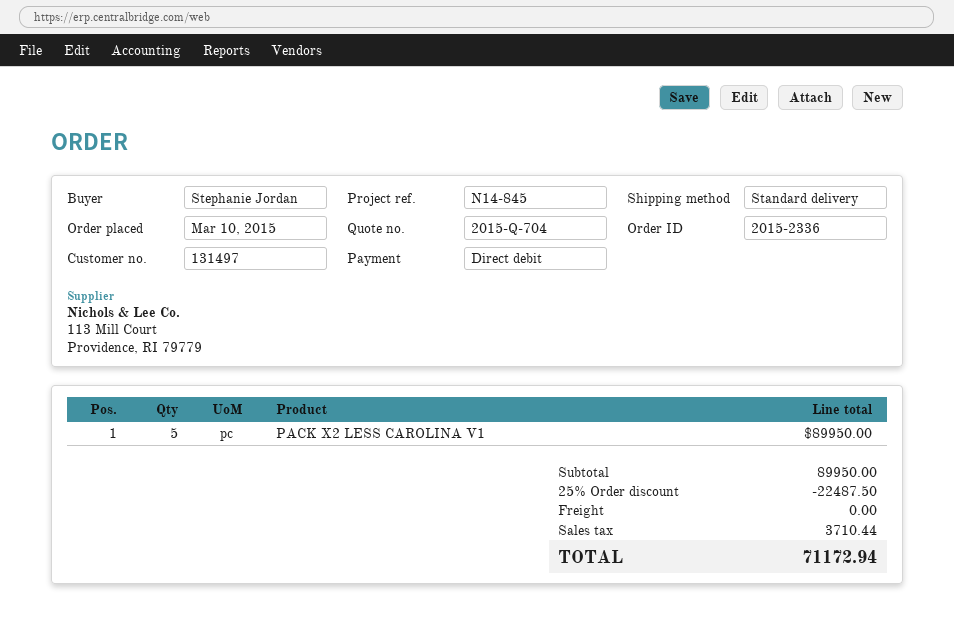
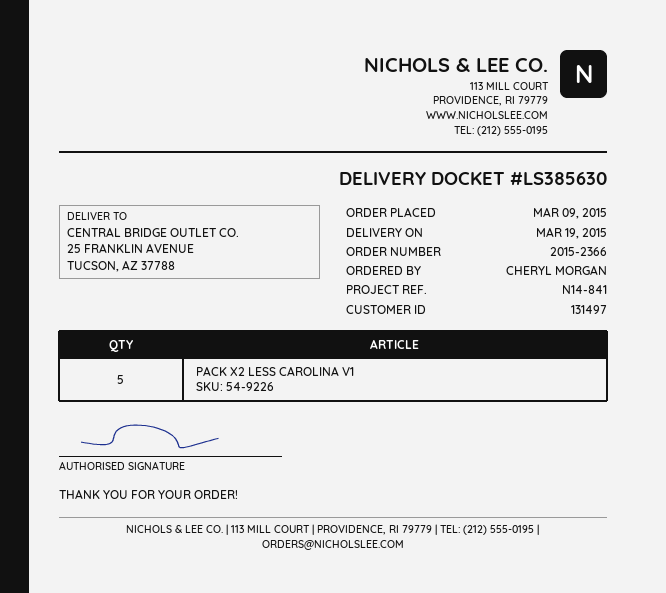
order number: 2015-2336 -> 2015-2366
order date: 2015-03-10 -> 2015-03-09
reference: N14-845 -> N14-841
ordered by: Stephanie Jordan -> CHERYL MORGAN

